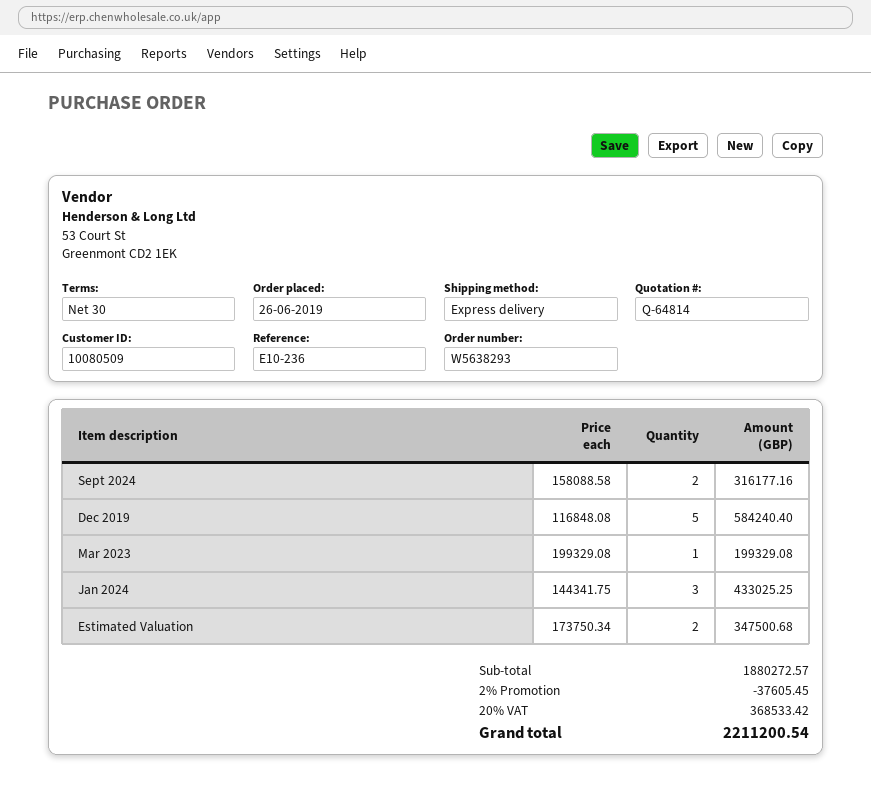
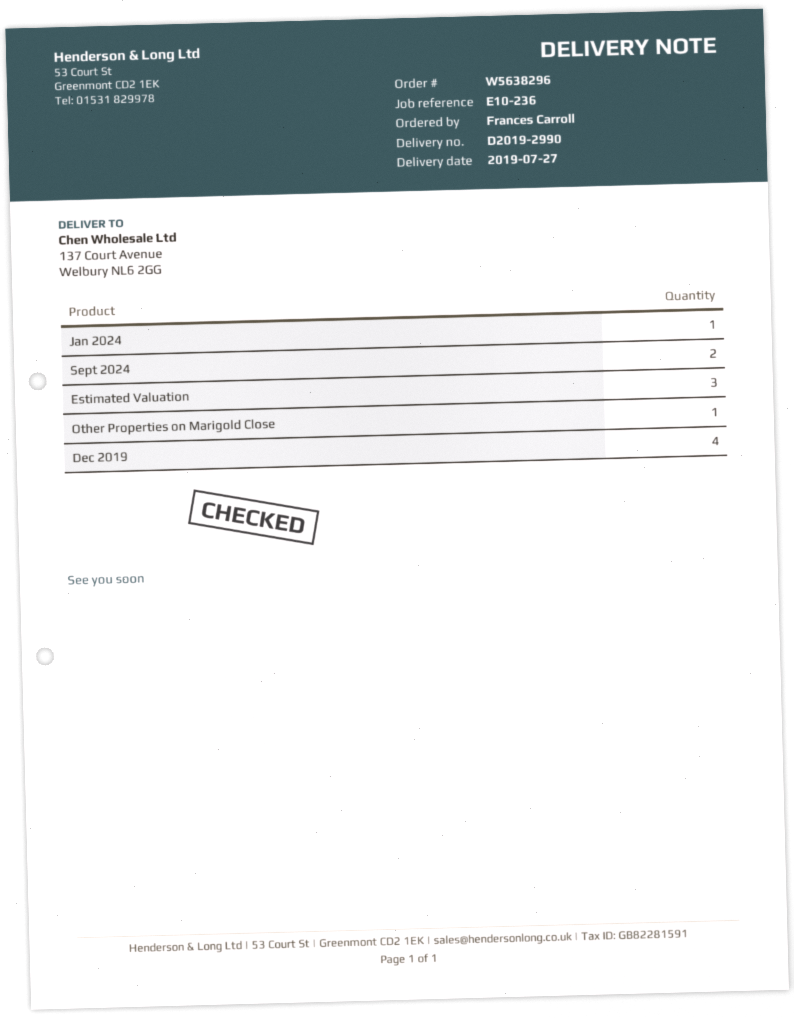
order number: W5638293 -> W5638296
Dec 2019: 5 -> 4
Mar 2023: 1 -> none
Jan 2024: 3 -> 1
Estimated Valuation: 2 -> 3
Other Properties on Marigold Close: none -> 1

